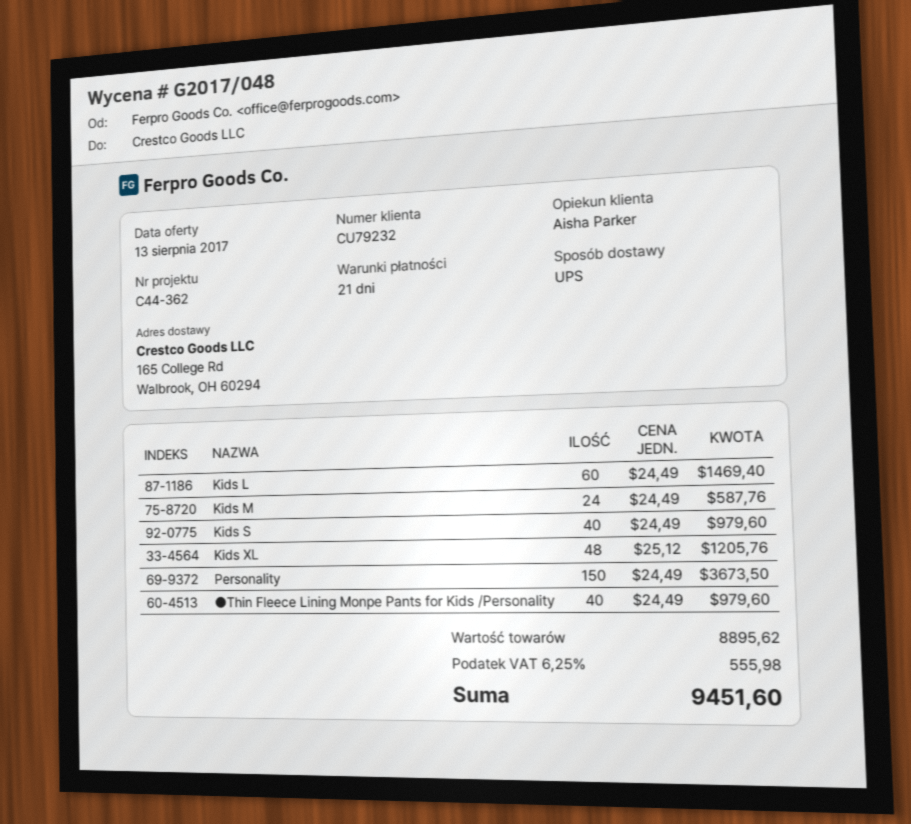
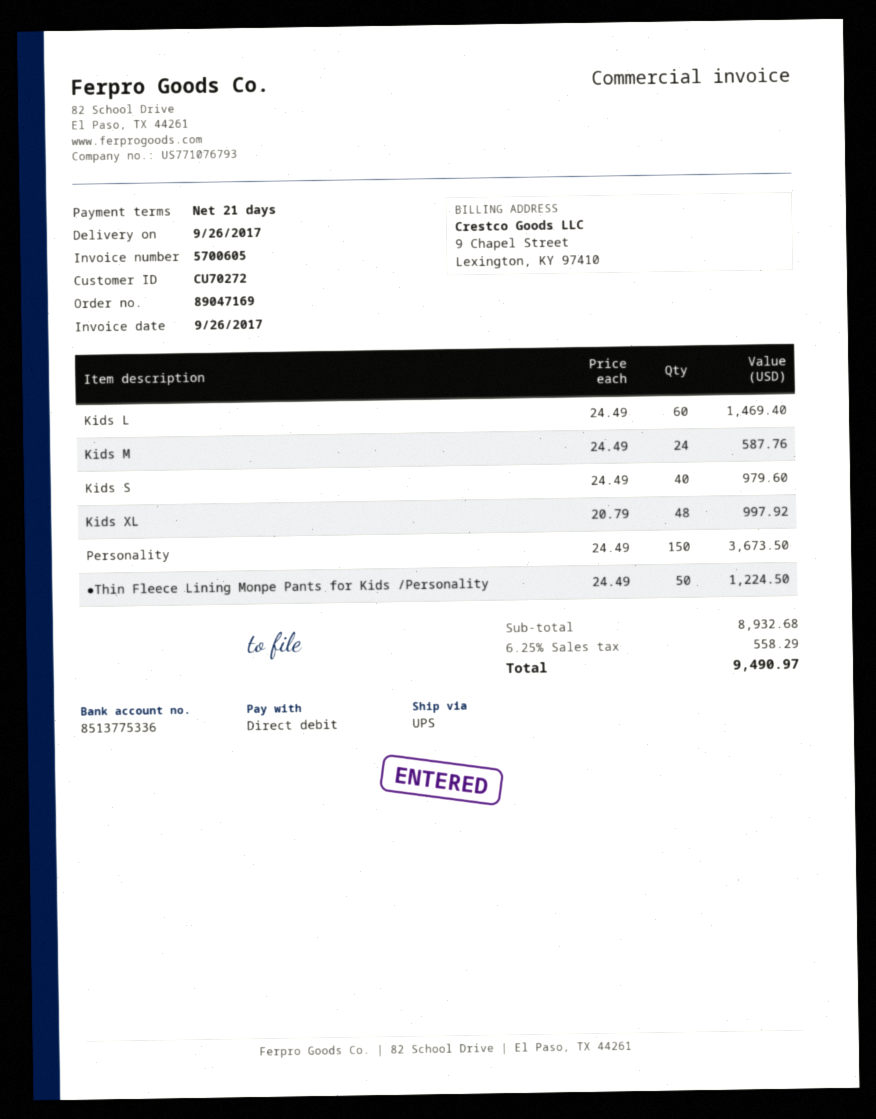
customer number: CU79232 -> CU70272
Kids XL: 48 x 25.12 = 1205.76 -> 48 x 20.79 = 997.92
●Thin Fleece Lining Monpe Pants for Kids /Personality: 40 x 24.49 = 979.60 -> 50 x 24.49 = 1224.50
subtotal: 8895.62 -> 8932.68
tax: 6.25% = 555.98 -> 6.25% = 558.29
total: 9451.60 -> 9490.97

